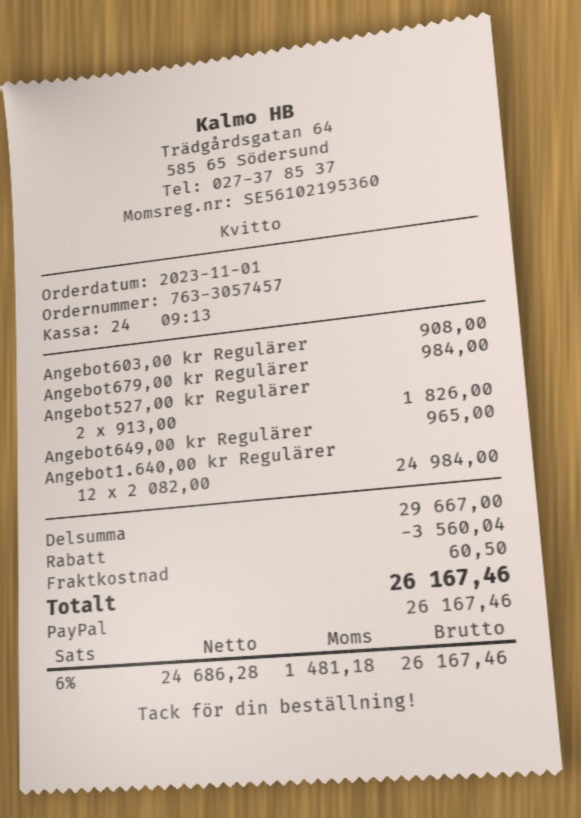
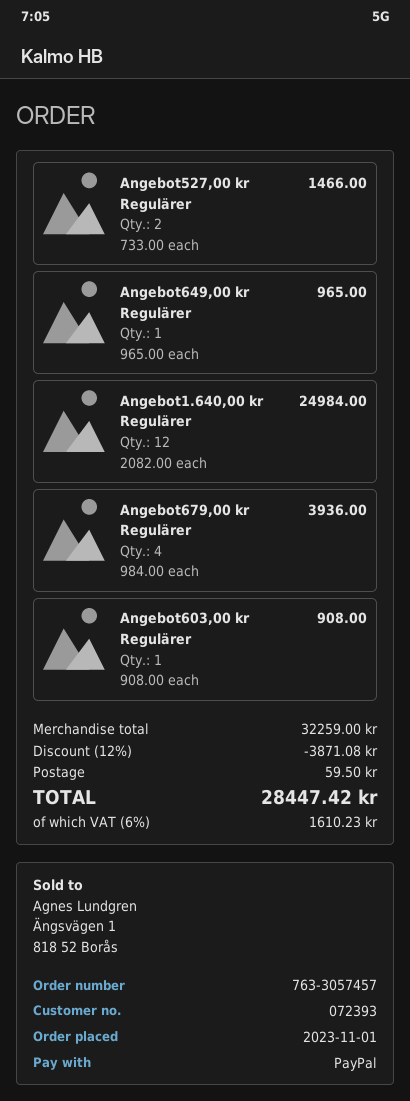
Angebot679,00 kr Regulärer: 1 x 984.00 = 984.00 -> 4 x 984.00 = 3936.00
Angebot527,00 kr Regulärer: 2 x 913.00 = 1826.00 -> 2 x 733.00 = 1466.00
subtotal: 29667.00 -> 32259.00
discount: 3560.04 -> 3871.08
shipping: 60.50 -> 59.50
tax: 6% = 1481.18 -> 6% = 1610.23
total: 26167.46 -> 28447.42

